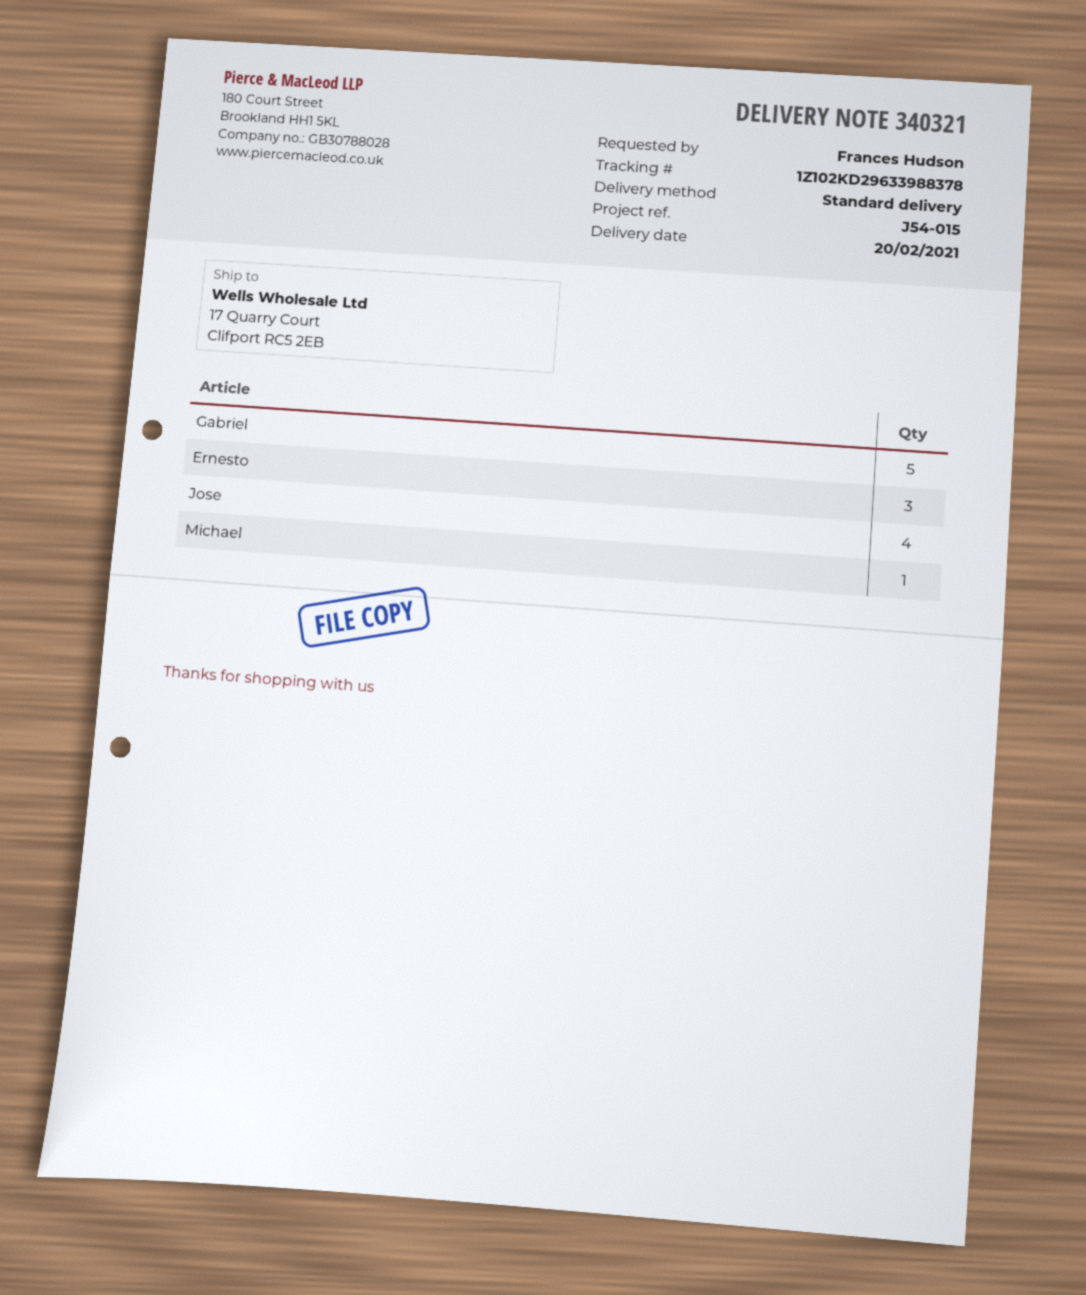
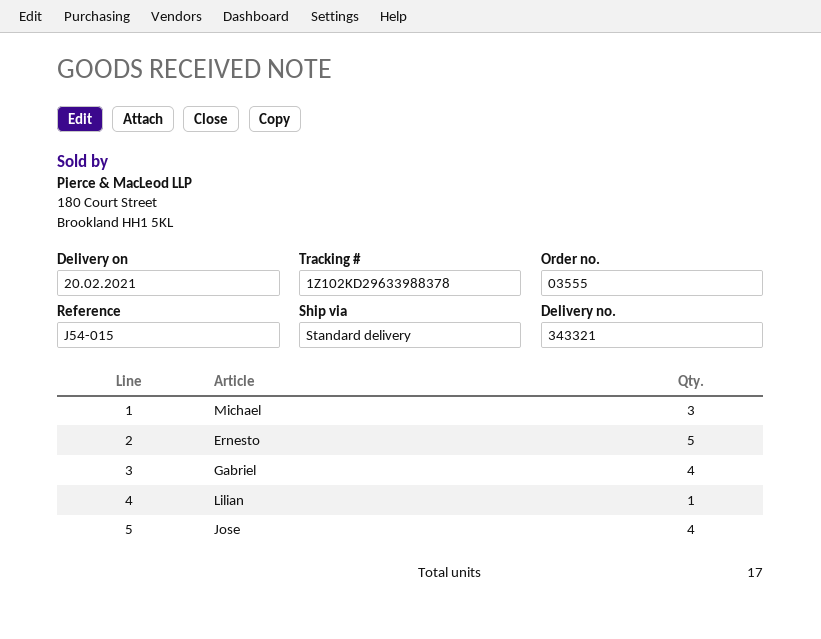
delivery note number: 340321 -> 343321
Gabriel: 5 -> 4
Ernesto: 3 -> 5
Michael: 1 -> 3
Lilian: none -> 1

